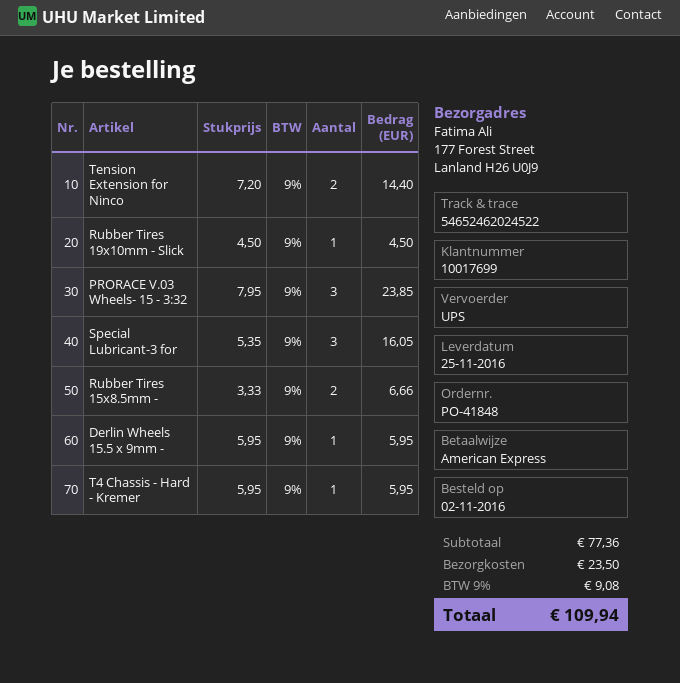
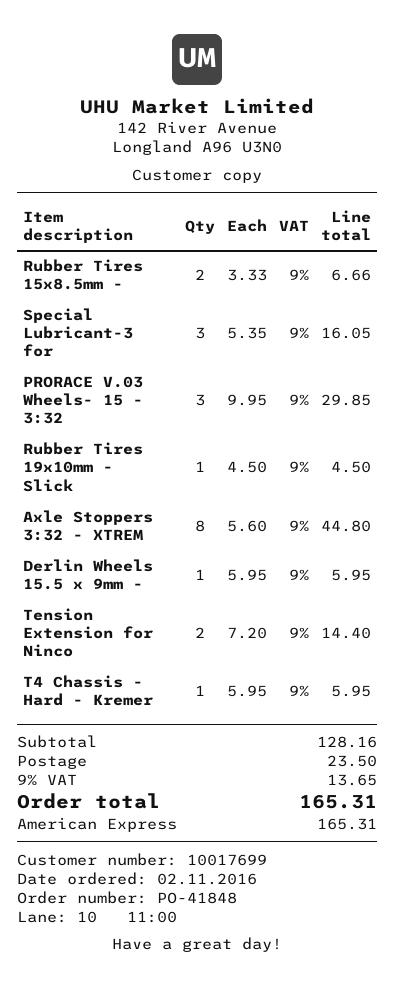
PRORACE V.03 Wheels- 15 - 3:32: 3 x 7.95 = 23.85 -> 3 x 9.95 = 29.85
Axle Stoppers 3:32 - XTREM: none -> 8 x 5.60 = 44.80
subtotal: 77.36 -> 128.16
tax: 9% = 9.08 -> 9% = 13.65
total: 109.94 -> 165.31

